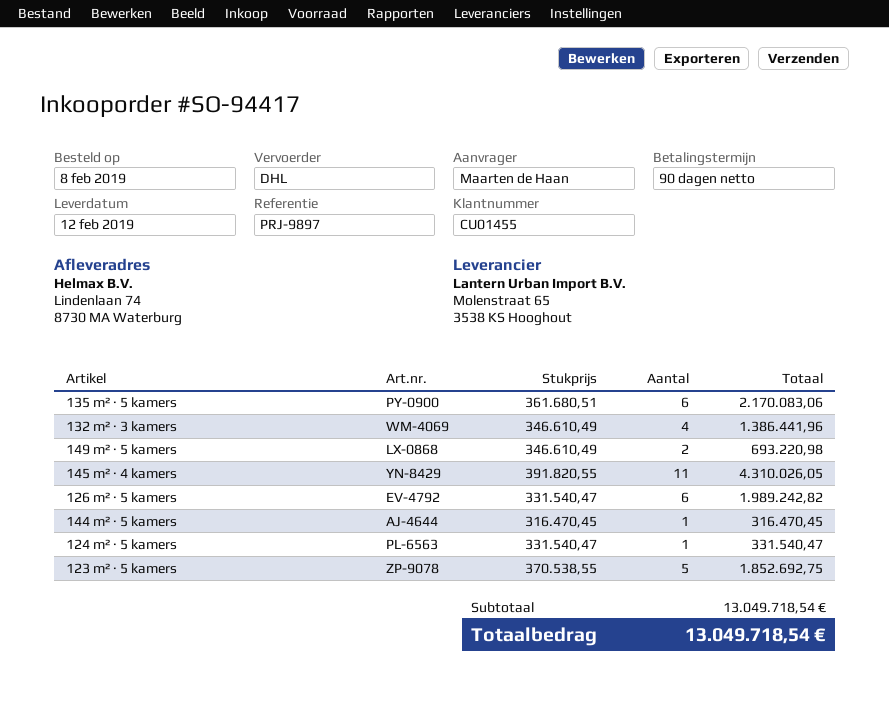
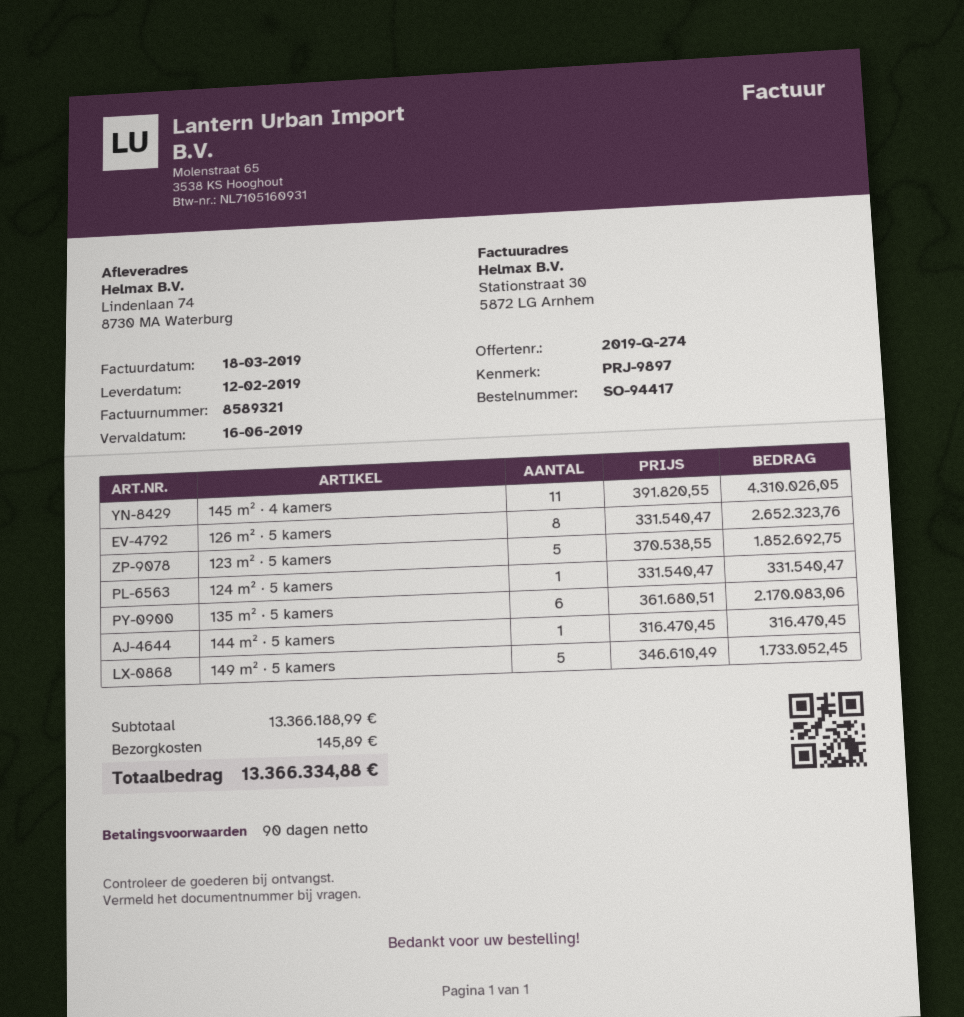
132 m² · 3 kamers: 4 x 346610.49 = 1386441.96 -> none
149 m² · 5 kamers: 2 x 346610.49 = 693220.98 -> 5 x 346610.49 = 1733052.45
126 m² · 5 kamers: 6 x 331540.47 = 1989242.82 -> 8 x 331540.47 = 2652323.76
subtotal: 13049718.54 -> 13366188.99
shipping: none -> 145.89
total: 13049718.54 -> 13366334.88

